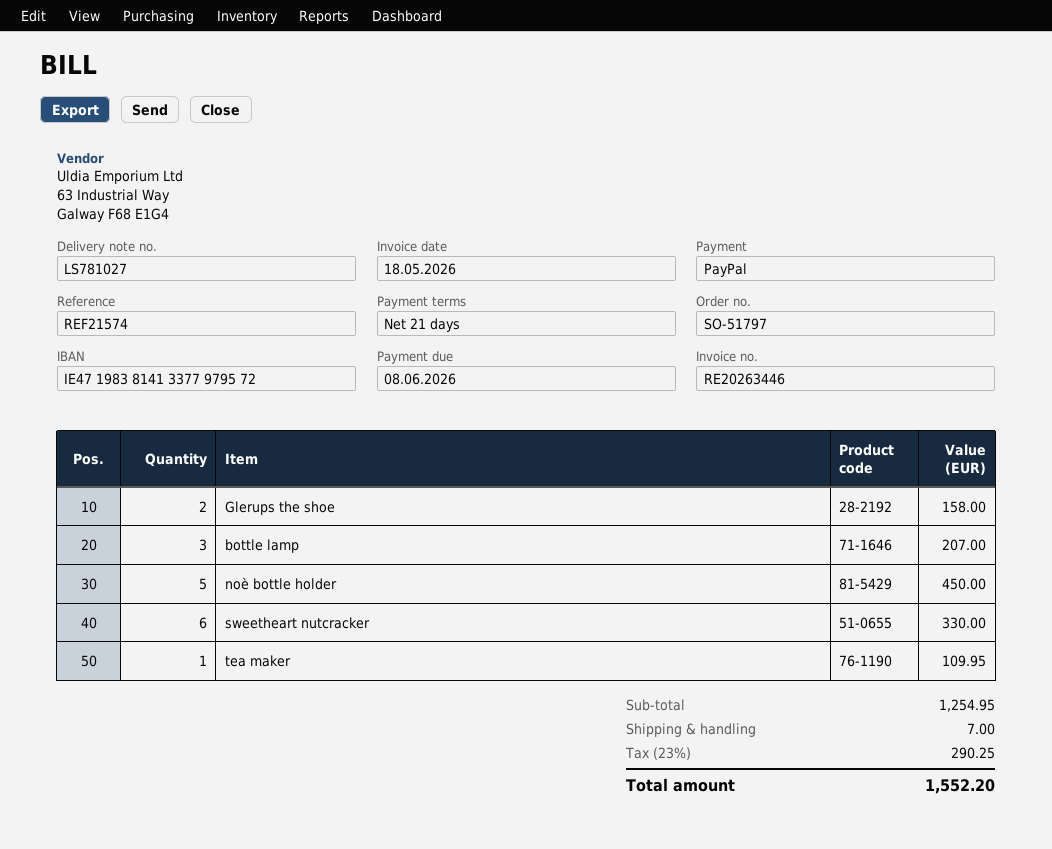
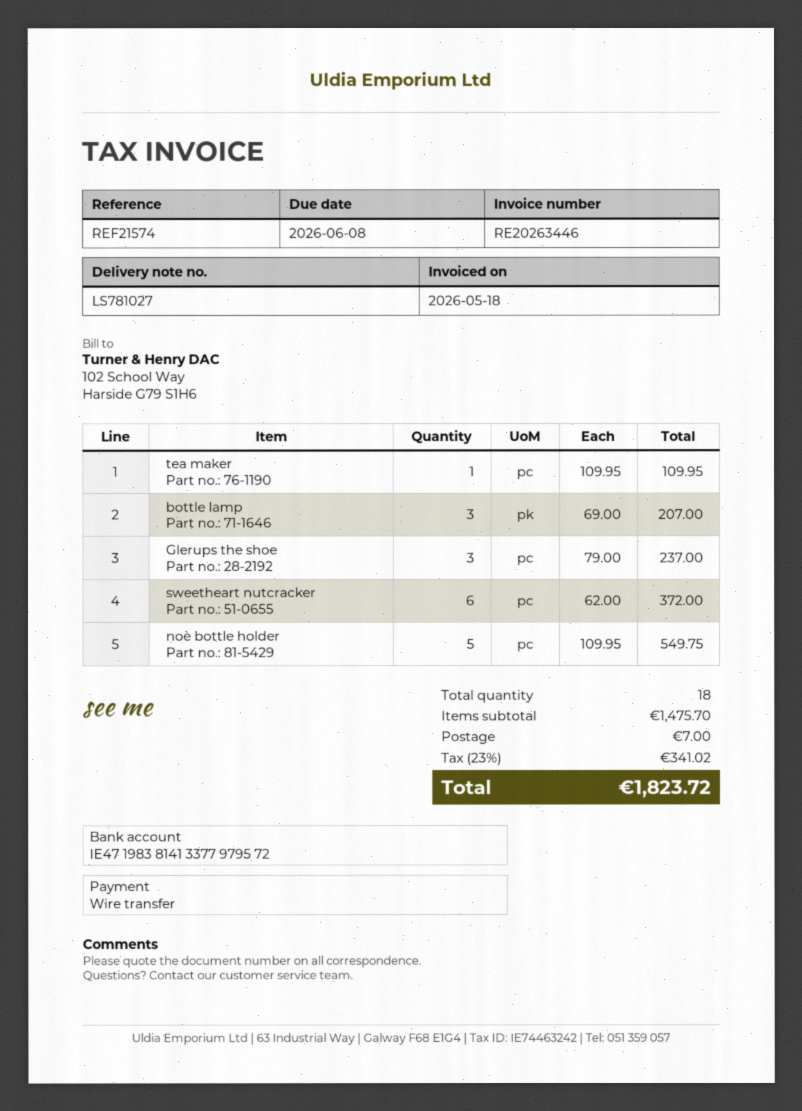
payment method: PayPal -> bank transfer
Glerups the shoe: 2 for 158.00 -> 3 for 237.00
noè bottle holder: 5 for 450.00 -> 5 for 549.75
sweetheart nutcracker: 6 for 330.00 -> 6 for 372.00
subtotal: 1254.95 -> 1475.70
tax: 23% = 290.25 -> 23% = 341.02
total: 1552.20 -> 1823.72

